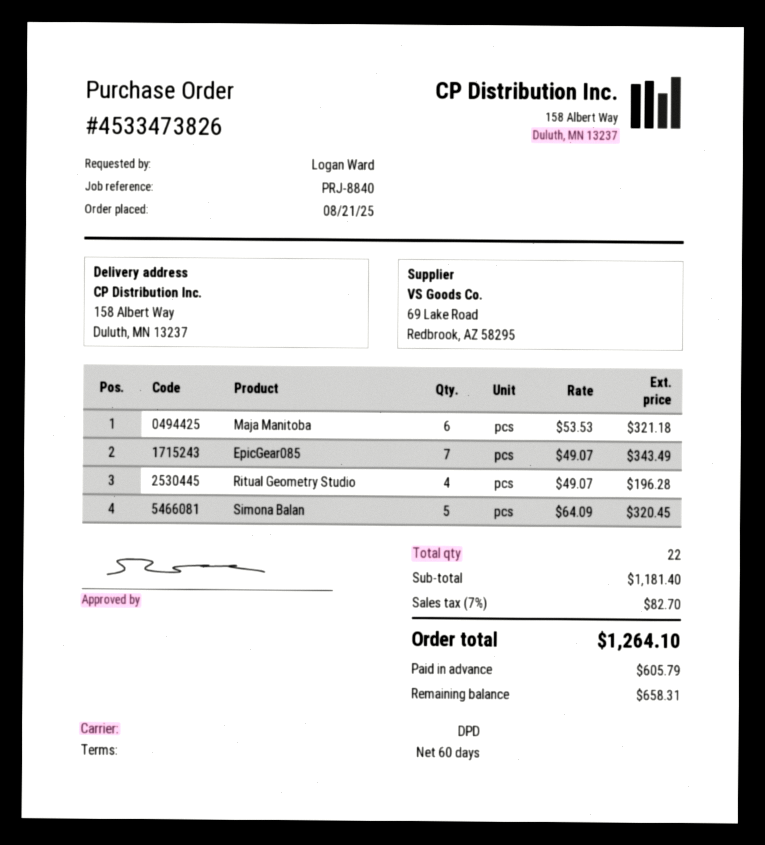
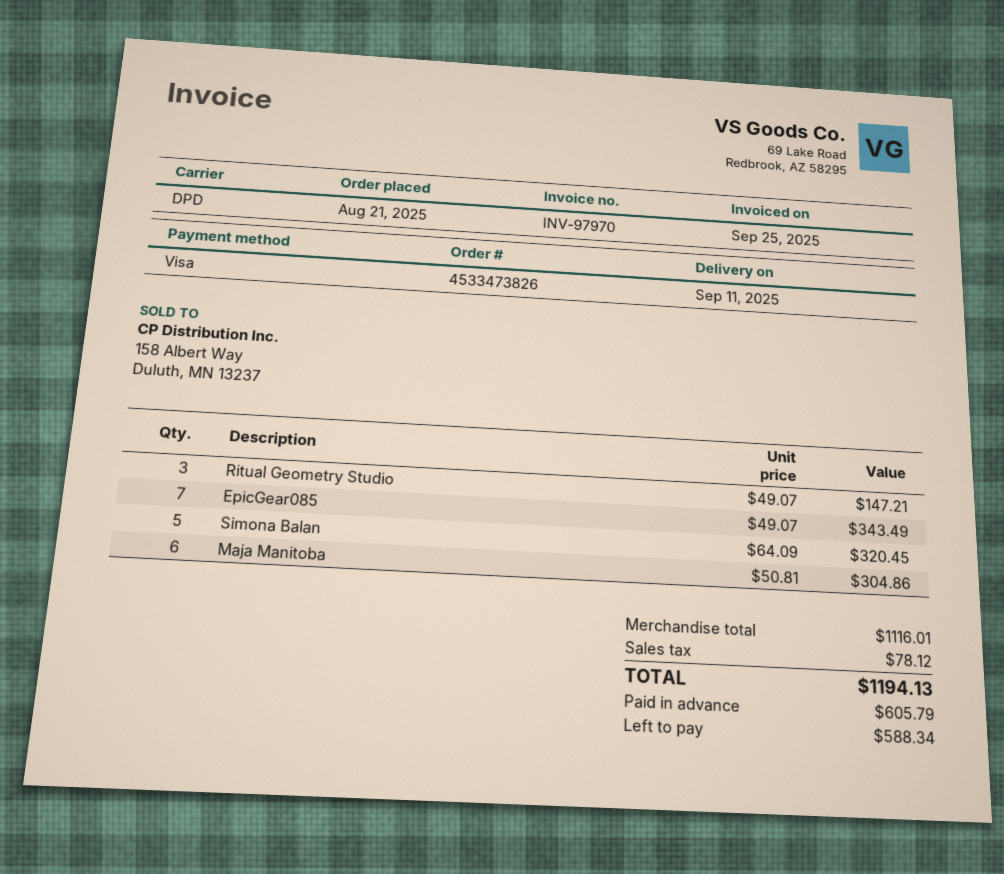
Maja Manitoba: 6 x 53.53 = 321.18 -> 6 x 50.81 = 304.86
Ritual Geometry Studio: 4 x 49.07 = 196.28 -> 3 x 49.07 = 147.21
subtotal: 1181.40 -> 1116.01
tax: 82.70 -> 78.12
total: 1264.10 -> 1194.13
balance: 658.31 -> 588.34

